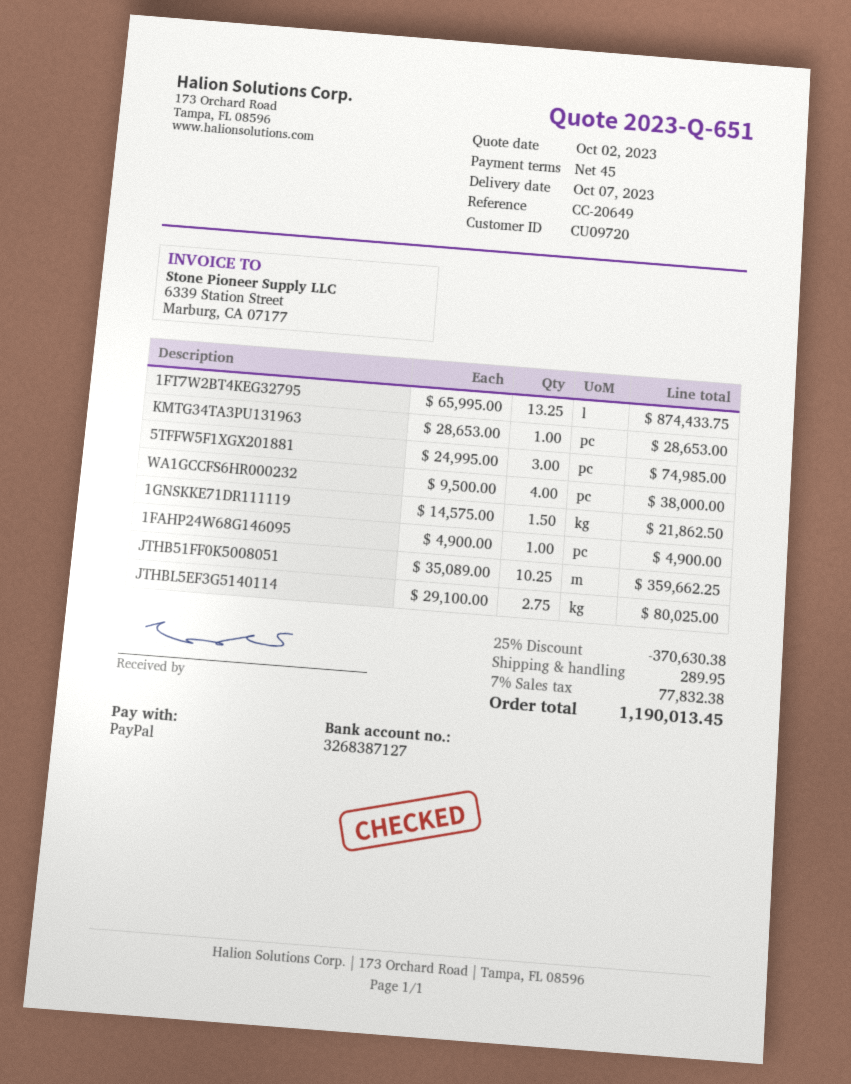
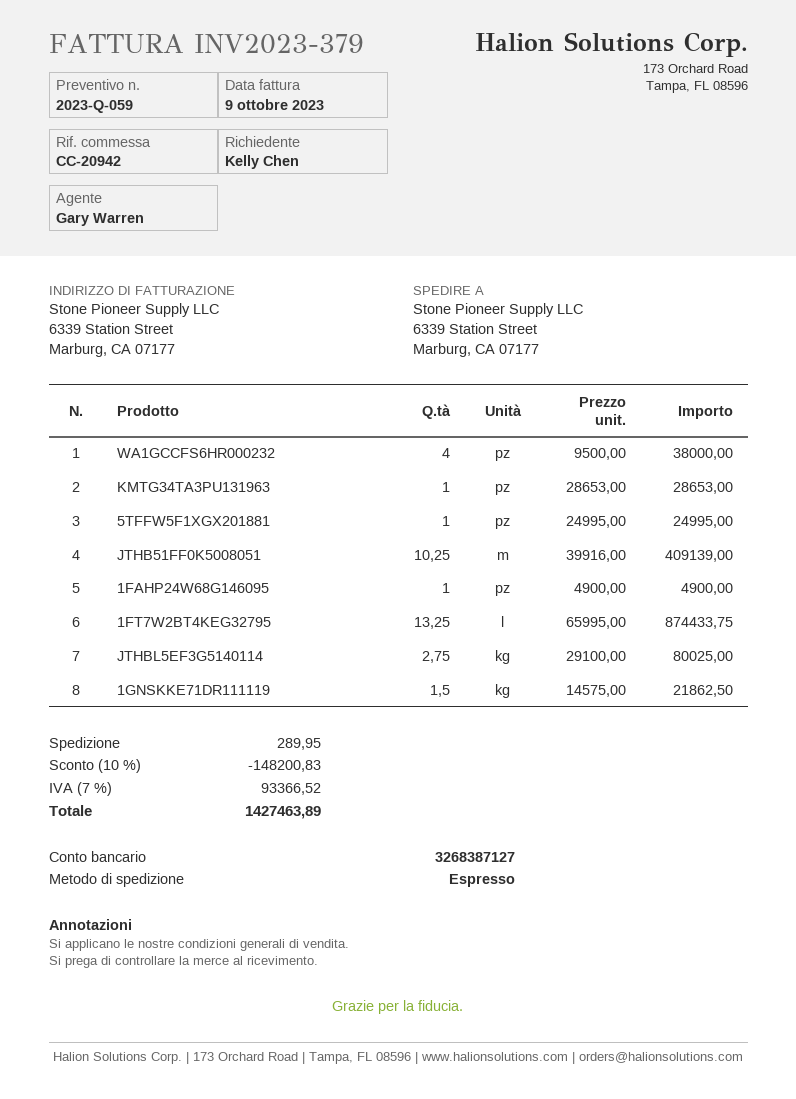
quote number: 2023-Q-651 -> 2023-Q-059
reference: CC-20649 -> CC-20942
5TFFW5F1XGX201881: 3 x 24995.00 = 74985.00 -> 1 x 24995.00 = 24995.00
JTHB51FF0K5008051: 10.25 x 35089.00 = 359662.25 -> 10.25 x 39916.00 = 409139.00
discount: 25% = 370630.38 -> 10% = 148200.83
tax: 7% = 77832.38 -> 7% = 93366.52
total: 1190013.45 -> 1427463.89

